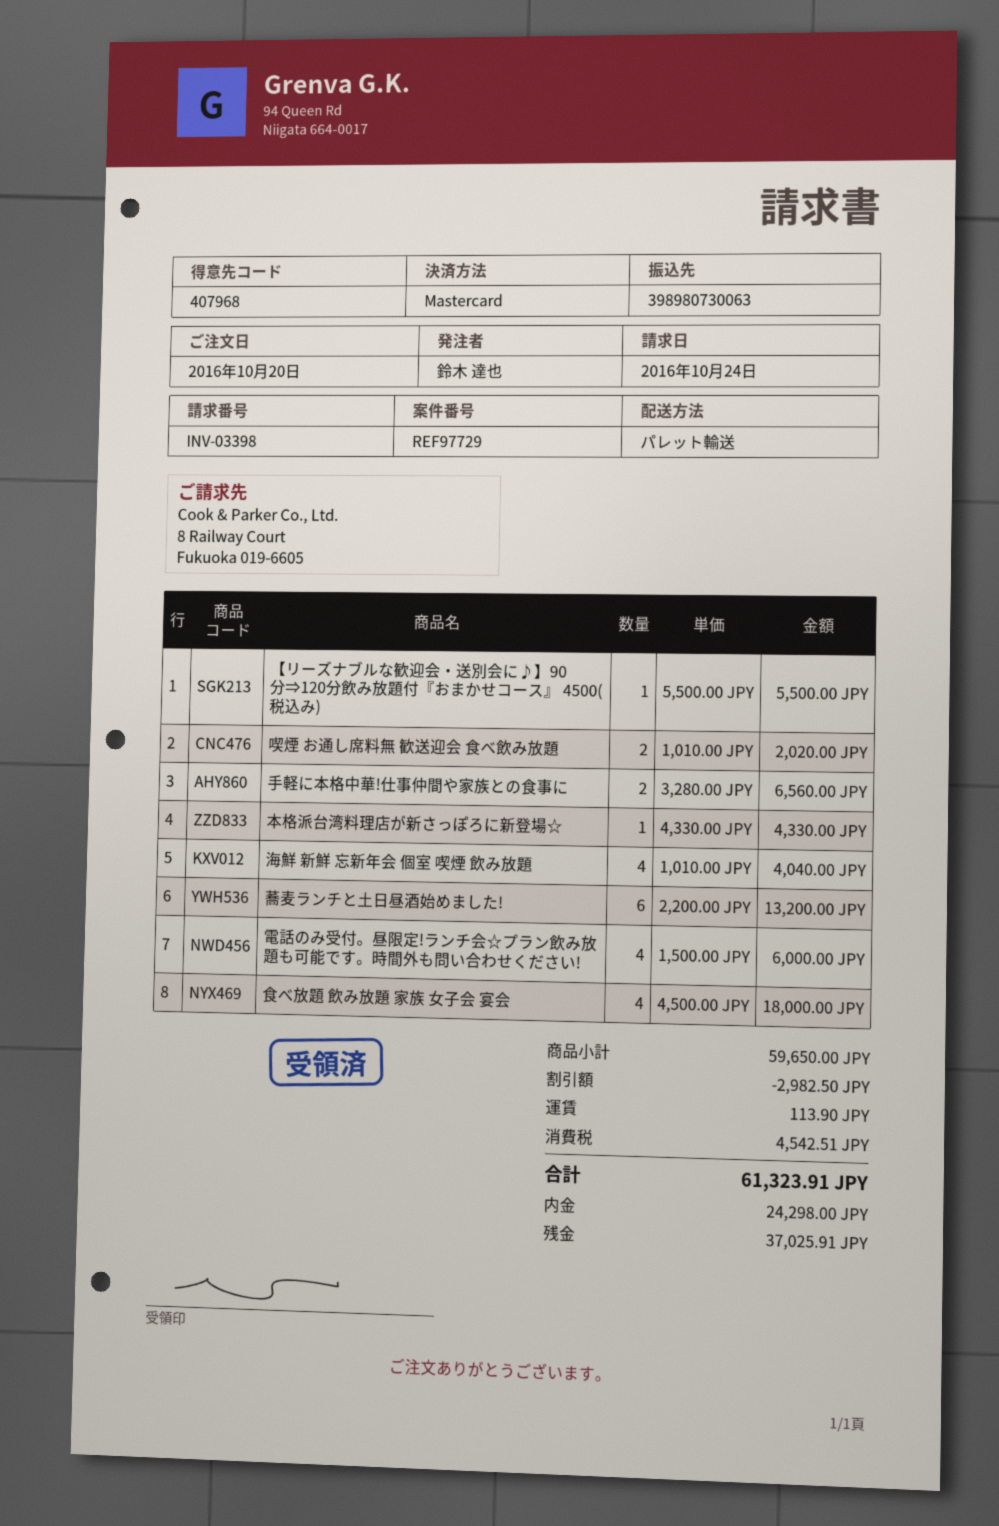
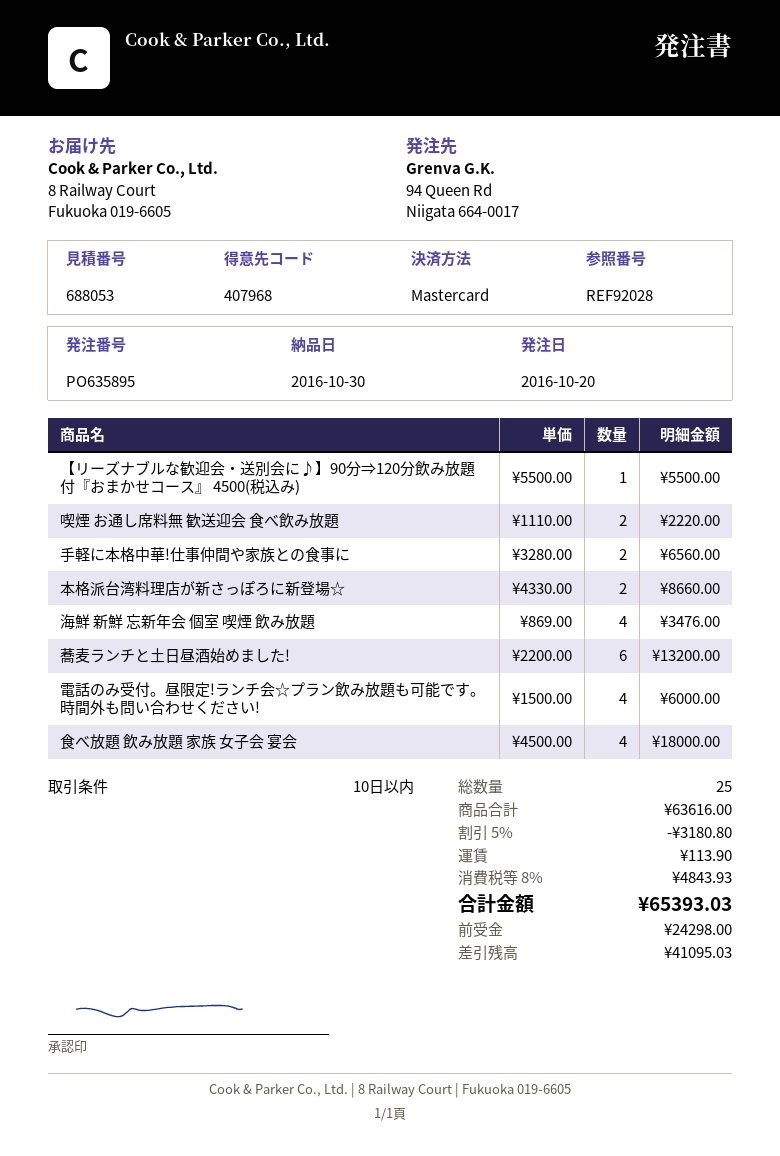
reference: REF97729 -> REF92028
喫煙 お通し席料無 歓送迎会 食べ飲み放題: 2 x 1010.00 = 2020.00 -> 2 x 1110.00 = 2220.00
本格派台湾料理店が新さっぽろに新登場☆: 1 x 4330.00 = 4330.00 -> 2 x 4330.00 = 8660.00
海鮮 新鮮 忘新年会 個室 喫煙 飲み放題: 4 x 1010.00 = 4040.00 -> 4 x 869.00 = 3476.00
subtotal: 59650.00 -> 63616.00
discount: 2982.50 -> 3180.80
tax: 4542.51 -> 4843.93
total: 61323.91 -> 65393.03
balance: 37025.91 -> 41095.03

